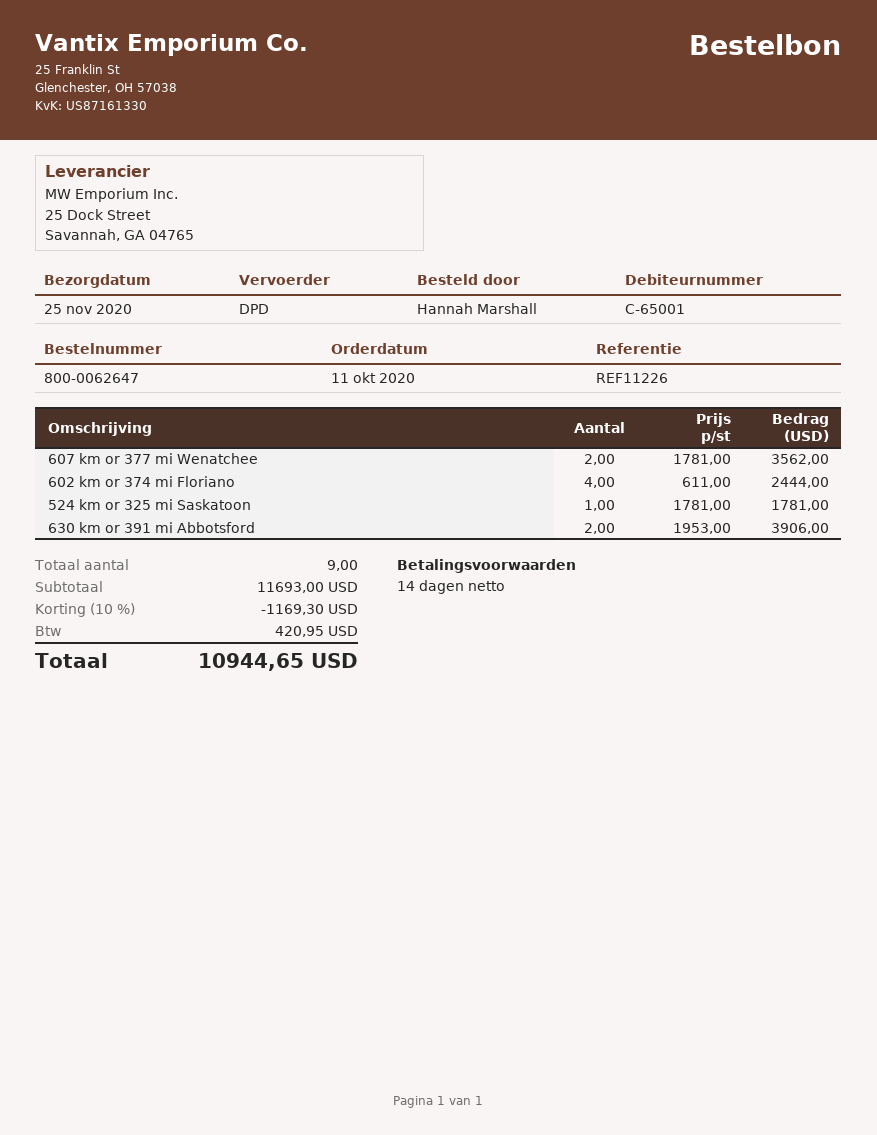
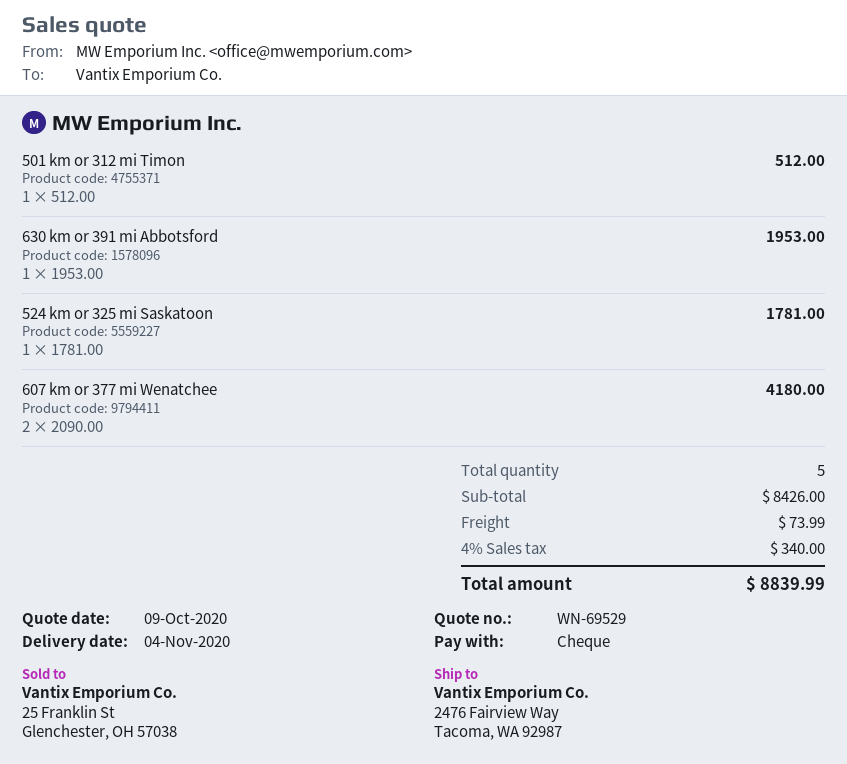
delivery date: 2020-11-25 -> 2020-11-04
607 km or 377 mi Wenatchee: 2 x 1781.00 = 3562.00 -> 2 x 2090.00 = 4180.00
602 km or 374 mi Floriano: 4 x 611.00 = 2444.00 -> none
630 km or 391 mi Abbotsford: 2 x 1953.00 = 3906.00 -> 1 x 1953.00 = 1953.00
501 km or 312 mi Timon: none -> 1 x 512.00 = 512.00
total quantity: 9 -> 5
subtotal: 11693.00 -> 8426.00
discount: 10% = 1169.30 -> none
shipping: none -> 73.99
tax: 420.95 -> 340.00
total: 10944.65 -> 8839.99

